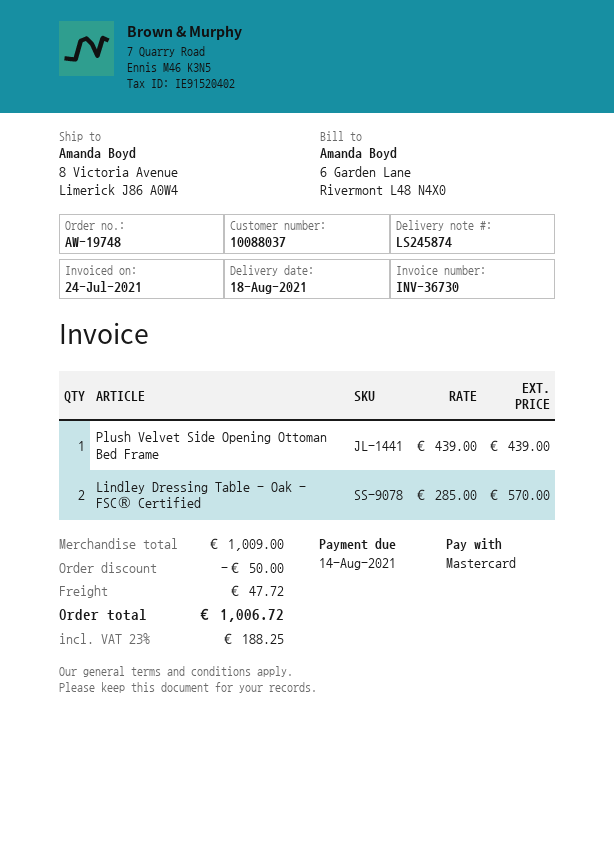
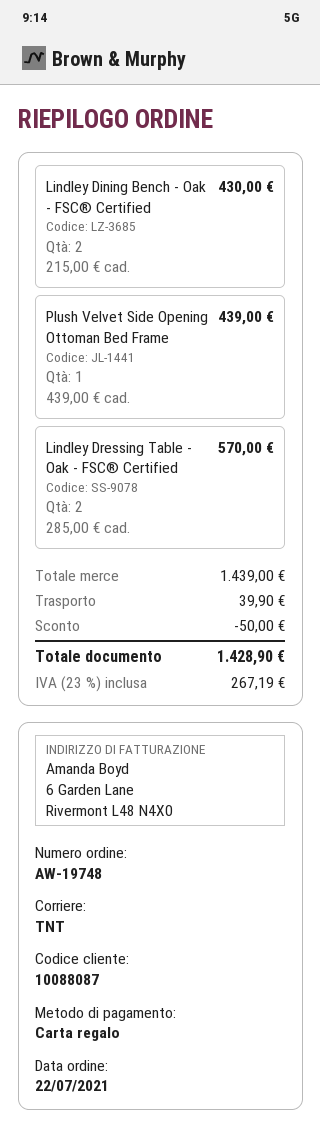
customer number: 10088037 -> 10088087
payment method: Mastercard -> gift card
Lindley Dining Bench - Oak - FSC® Certified: none -> 2 x 215.00 = 430.00
subtotal: 1009.00 -> 1439.00
shipping: 47.72 -> 39.90
tax: 23% = 188.25 -> 23% = 267.19
total: 1006.72 -> 1428.90

